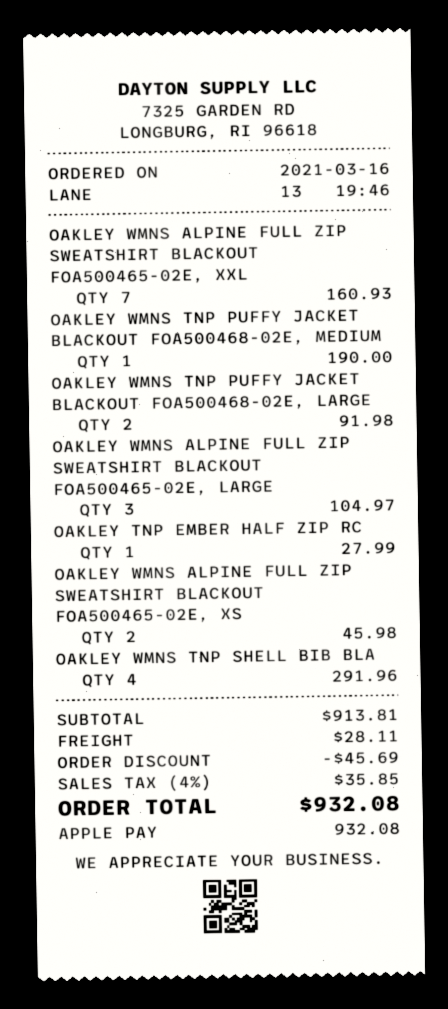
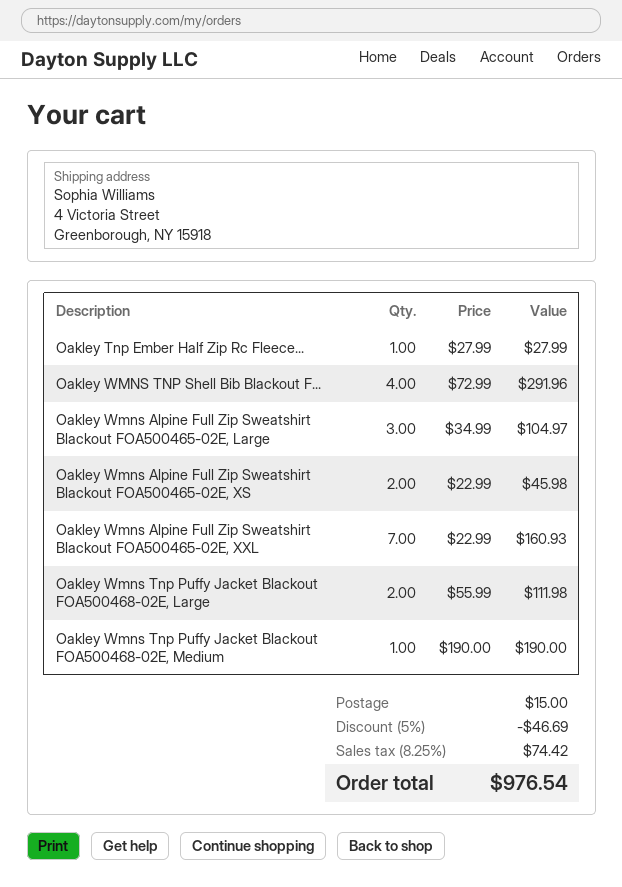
OAKLEY WMNS TNP PUFFY JACKET BLACKOUT FOA500468-02E, LARGE: 2 for 91.98 -> 2 for 111.98
discount: 45.69 -> 46.69
shipping: 28.11 -> 15.00
tax: 4% = 35.85 -> 8.25% = 74.42
total: 932.08 -> 976.54

